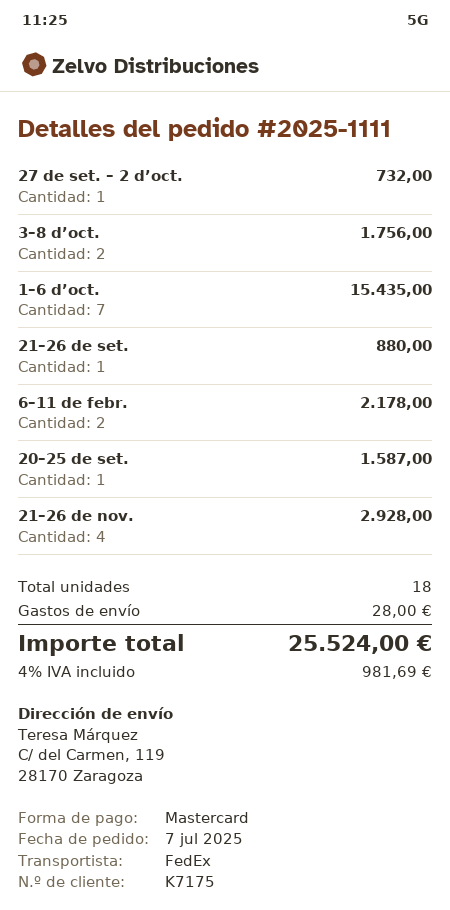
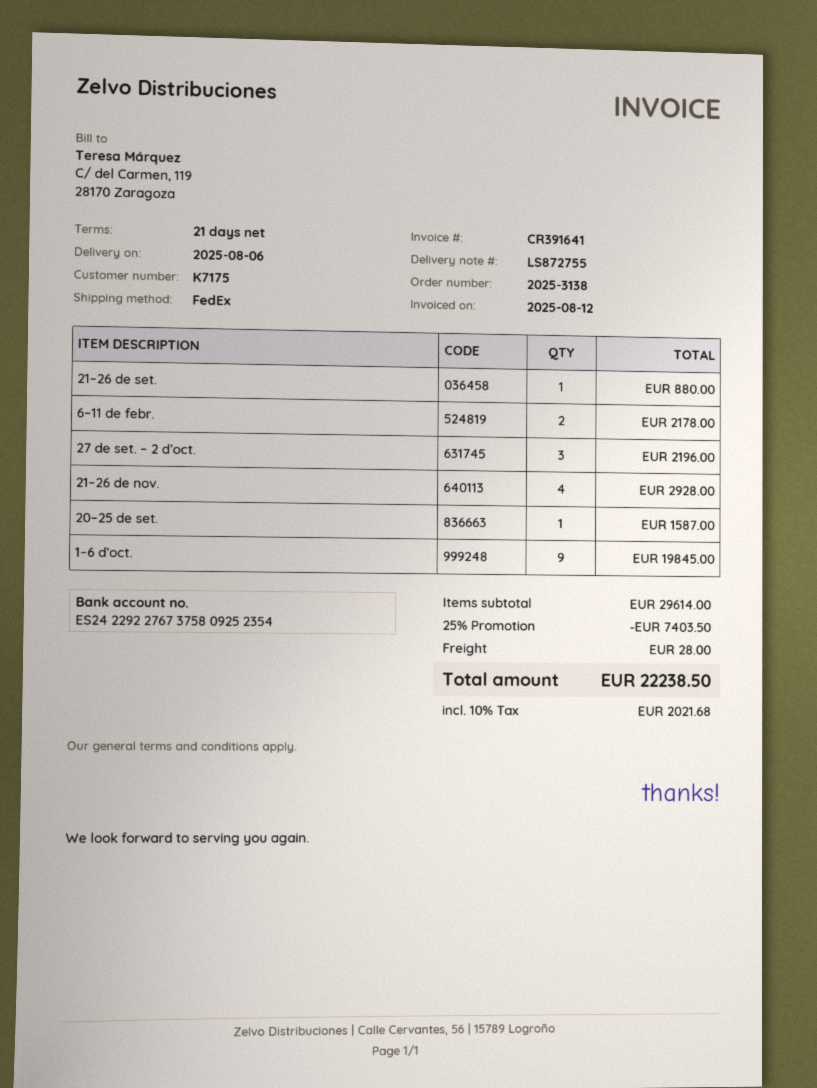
order number: 2025-1111 -> 2025-3138
27 de set. – 2 d’oct.: 1 for 732.00 -> 3 for 2196.00
3–8 d’oct.: 2 for 1756.00 -> none
1–6 d’oct.: 7 for 15435.00 -> 9 for 19845.00
discount: none -> 25% = 7403.50
tax: 4% = 981.69 -> 10% = 2021.68
total: 25524.00 -> 22238.50

